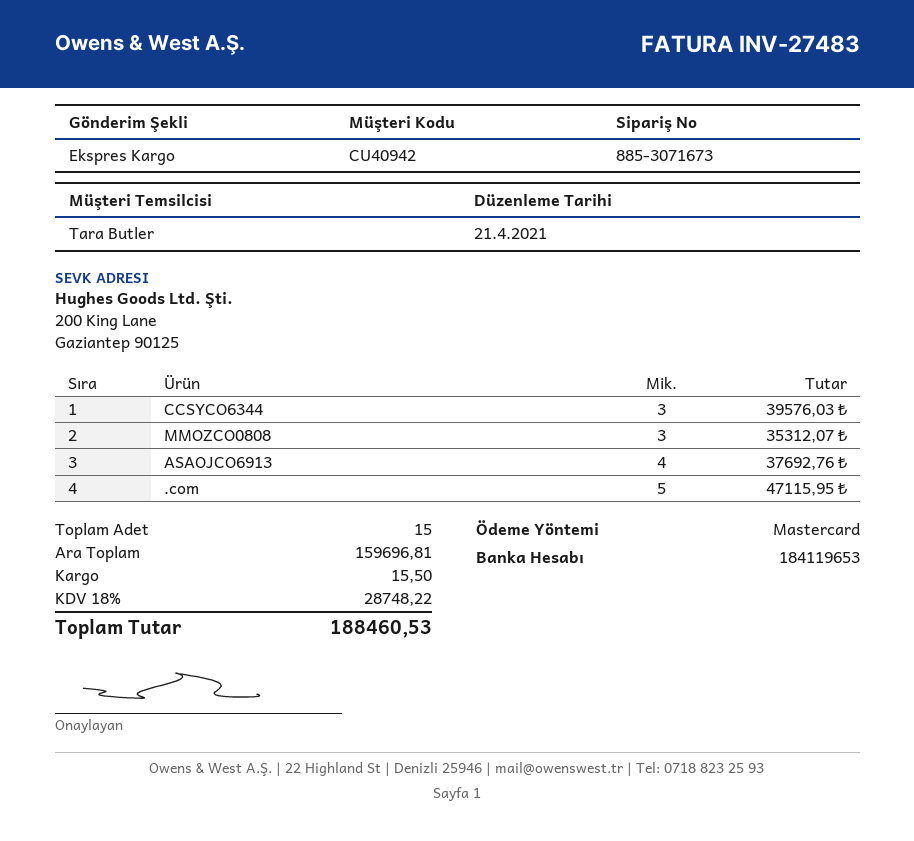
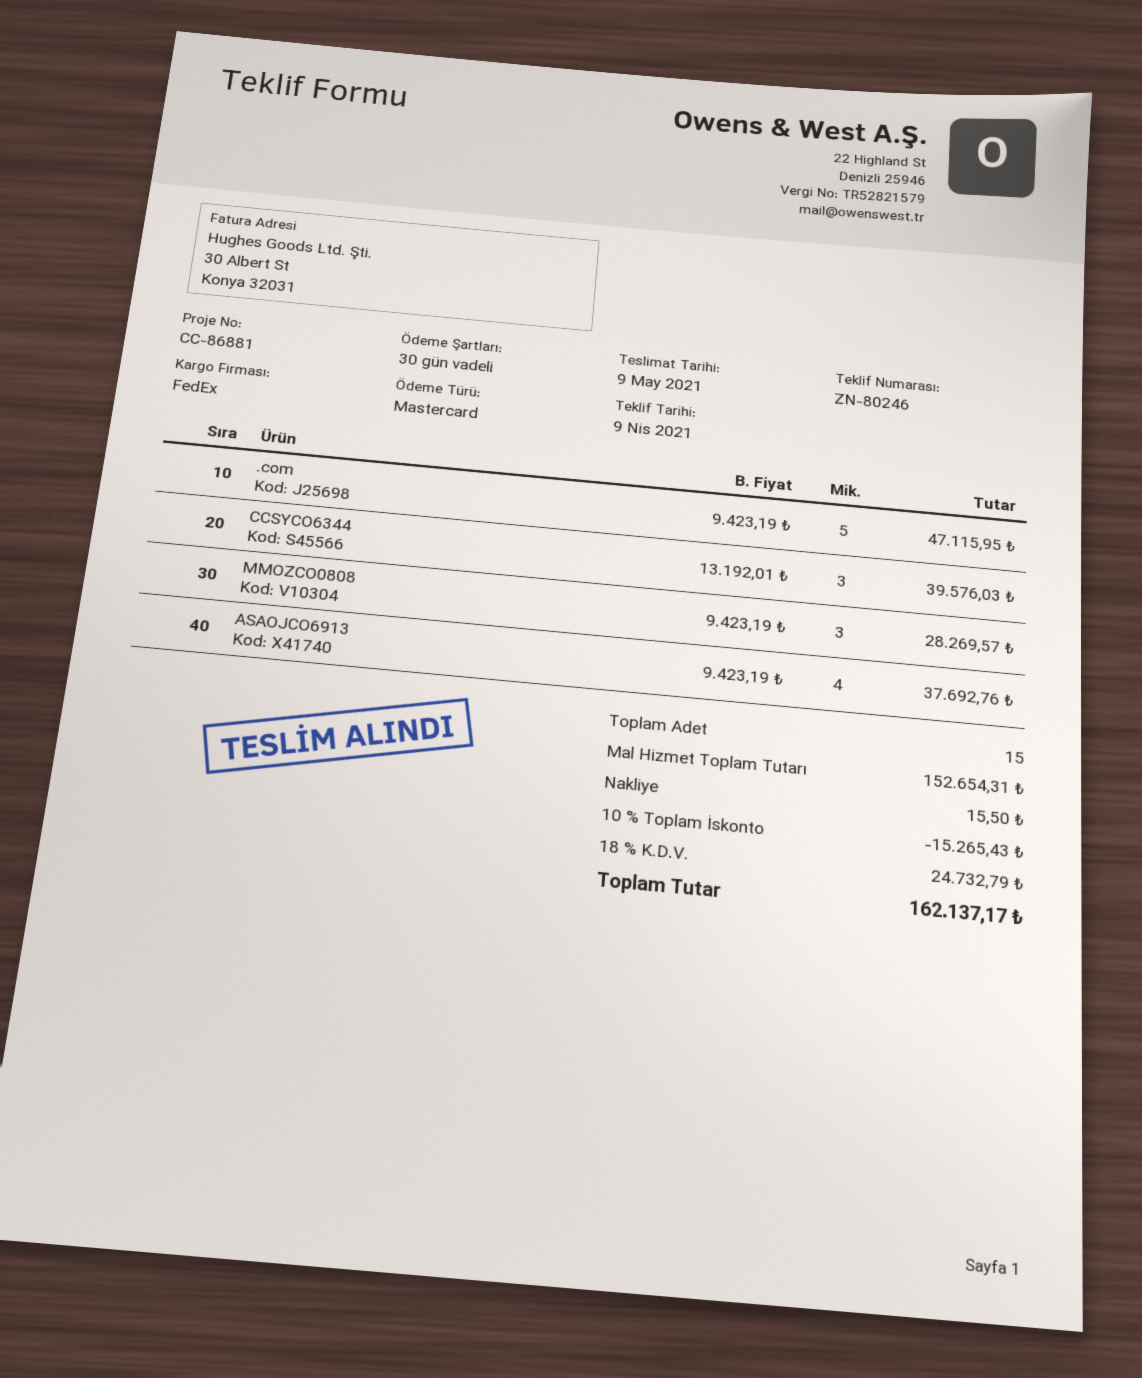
shipping method: express -> FedEx
MMOZCO0808: 3 for 35312.07 -> 3 for 28269.57
subtotal: 159696.81 -> 152654.31
discount: none -> 10% = 15265.43
tax: 18% = 28748.22 -> 18% = 24732.79
total: 188460.53 -> 162137.17

